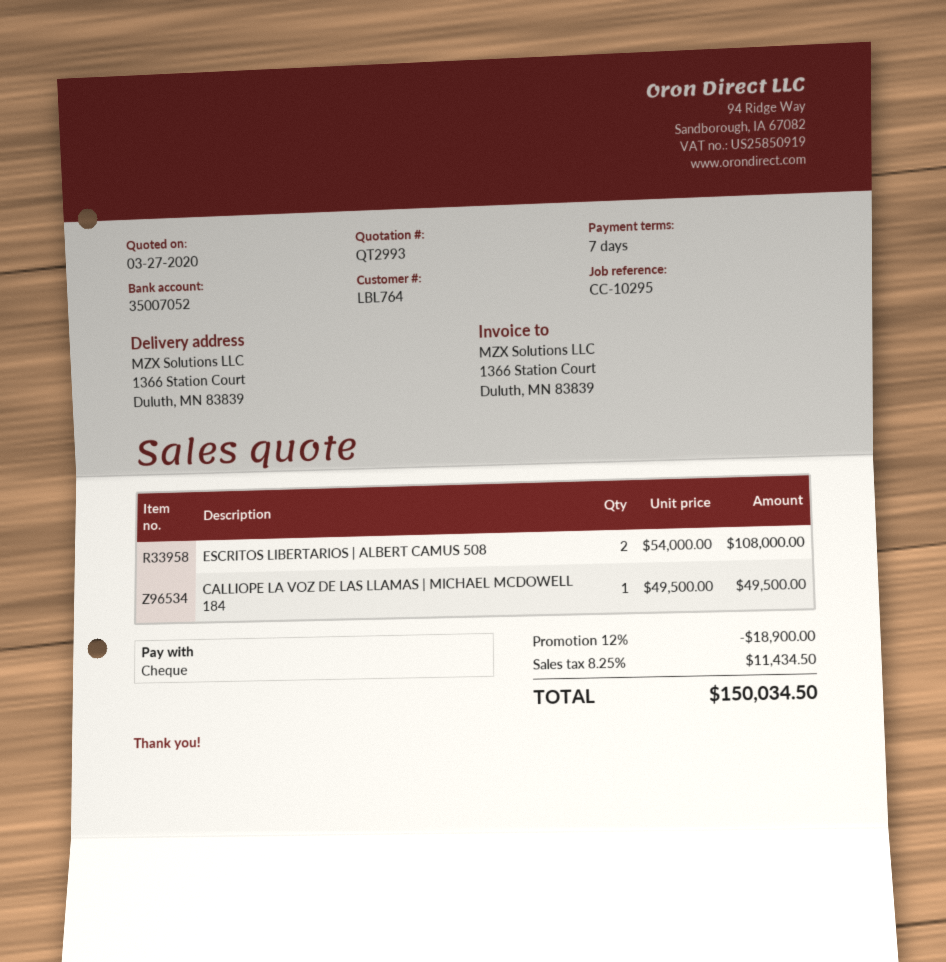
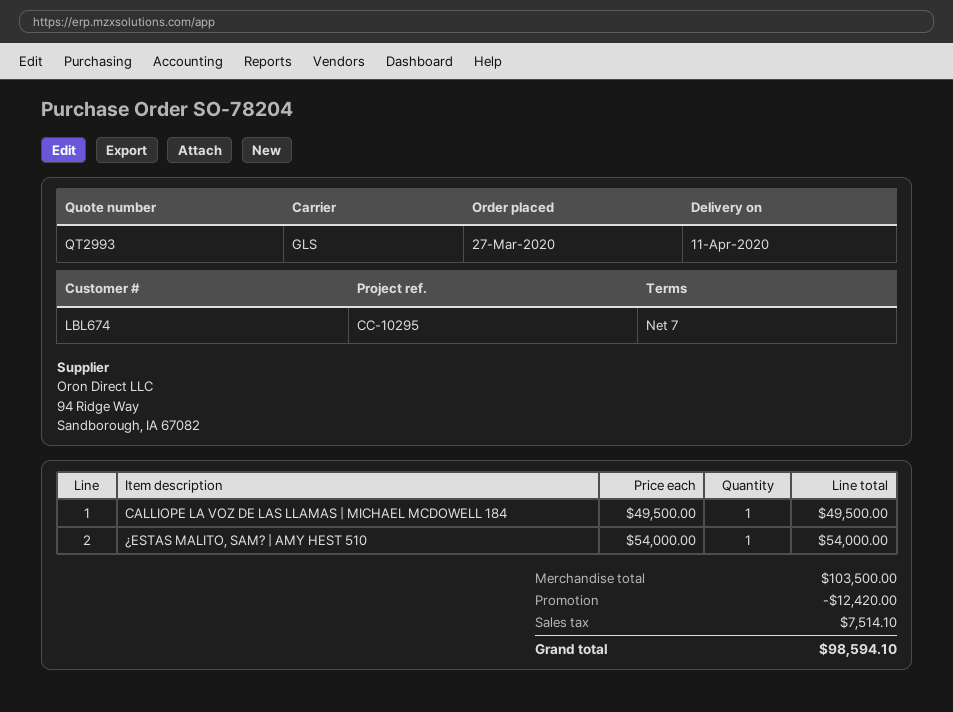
customer number: LBL764 -> LBL674
ESCRITOS LIBERTARIOS | ALBERT CAMUS 508: 2 x 54000.00 = 108000.00 -> none
¿ESTAS MALITO, SAM? | AMY HEST 510: none -> 1 x 54000.00 = 54000.00
discount: 18900.00 -> 12420.00
tax: 11434.50 -> 7514.10
total: 150034.50 -> 98594.10

